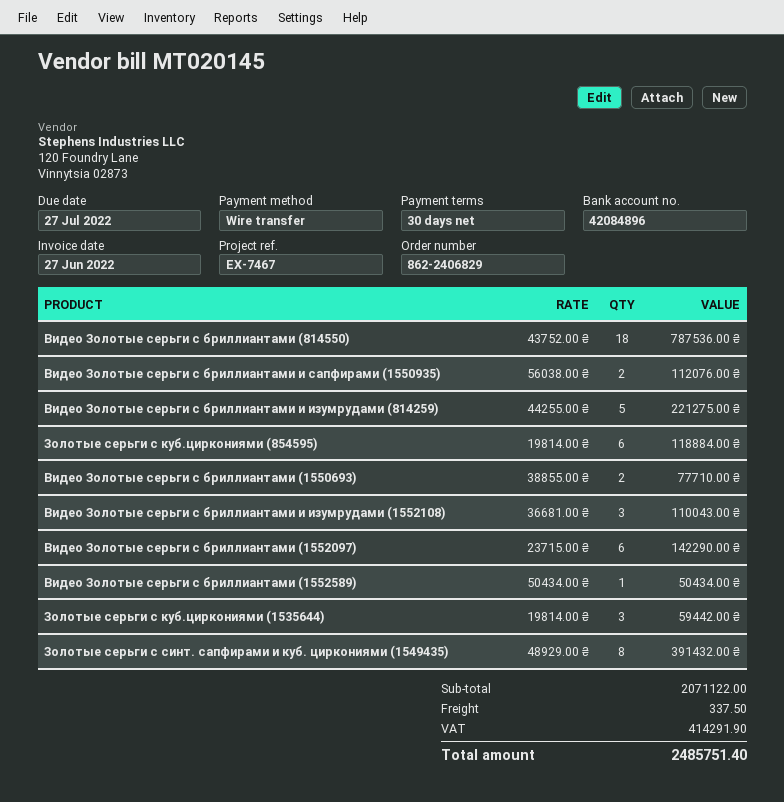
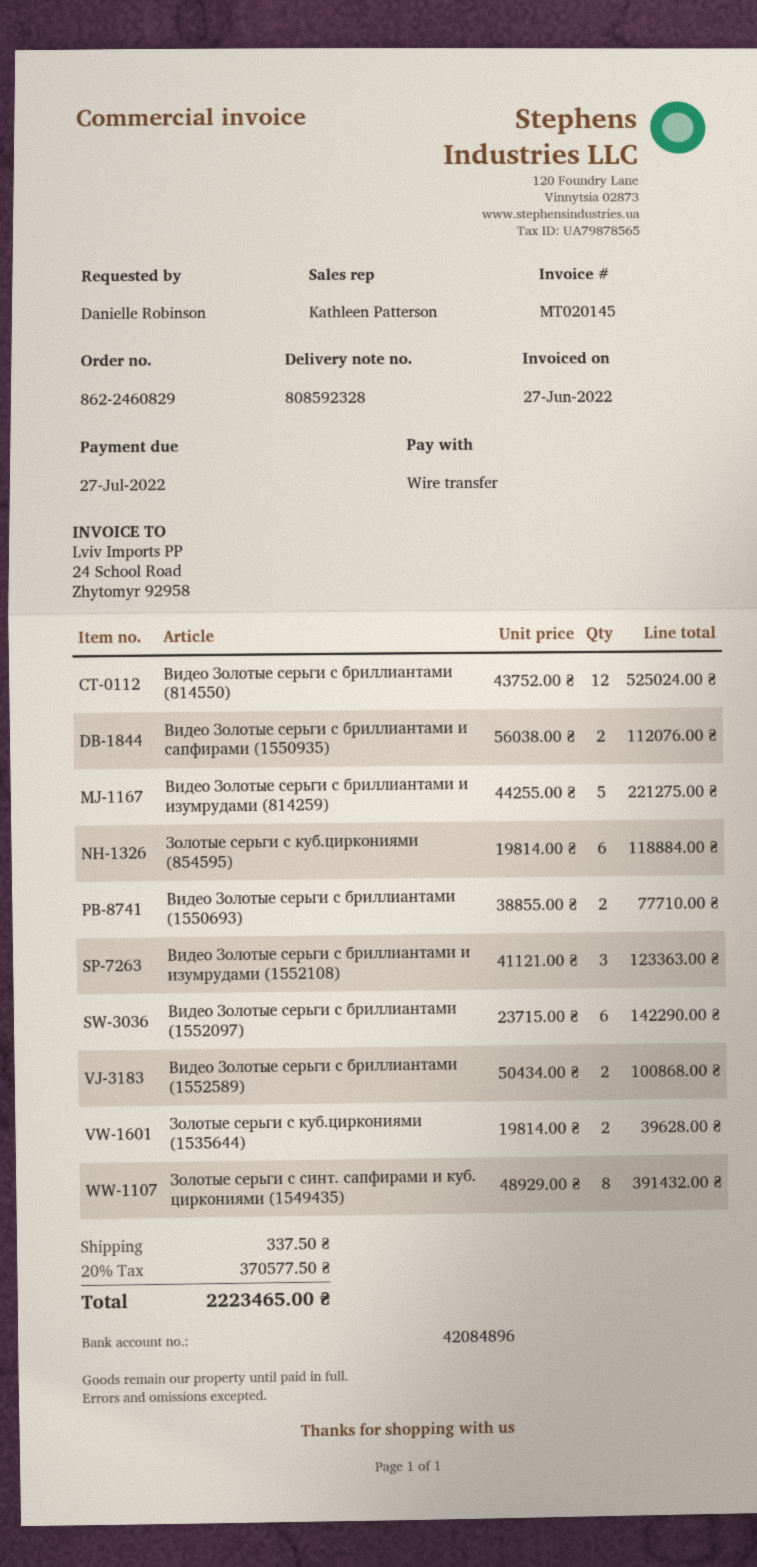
order number: 862-2406829 -> 862-2460829
Видео Золотые серьги с бриллиантами (814550): 18 x 43752.00 = 787536.00 -> 12 x 43752.00 = 525024.00
Видео Золотые серьги с бриллиантами и изумрудами (1552108): 3 x 36681.00 = 110043.00 -> 3 x 41121.00 = 123363.00
Видео Золотые серьги с бриллиантами (1552589): 1 x 50434.00 = 50434.00 -> 2 x 50434.00 = 100868.00
Золотые серьги с куб.циркониями (1535644): 3 x 19814.00 = 59442.00 -> 2 x 19814.00 = 39628.00
tax: 414291.90 -> 370577.50
total: 2485751.40 -> 2223465.00

